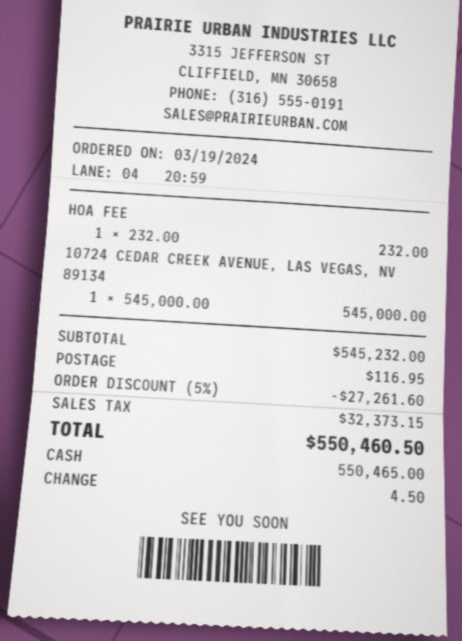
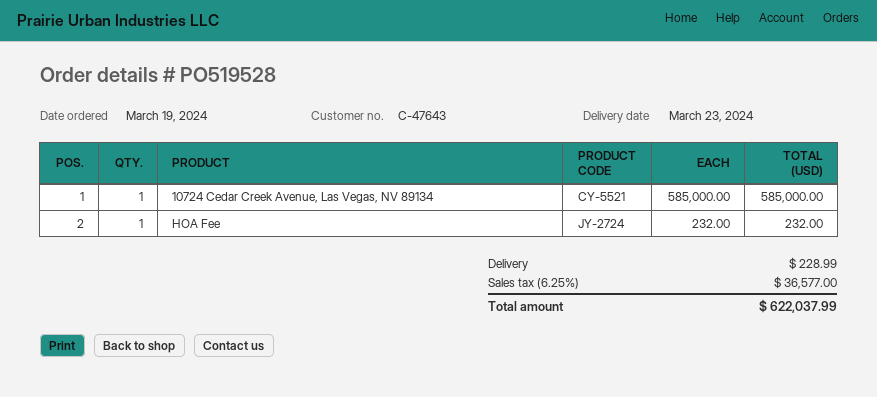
10724 CEDAR CREEK AVENUE, LAS VEGAS, NV 89134: 1 x 545000.00 = 545000.00 -> 1 x 585000.00 = 585000.00
discount: 5% = 27261.60 -> none
shipping: 116.95 -> 228.99
tax: 32373.15 -> 36577.00
total: 550460.50 -> 622037.99

